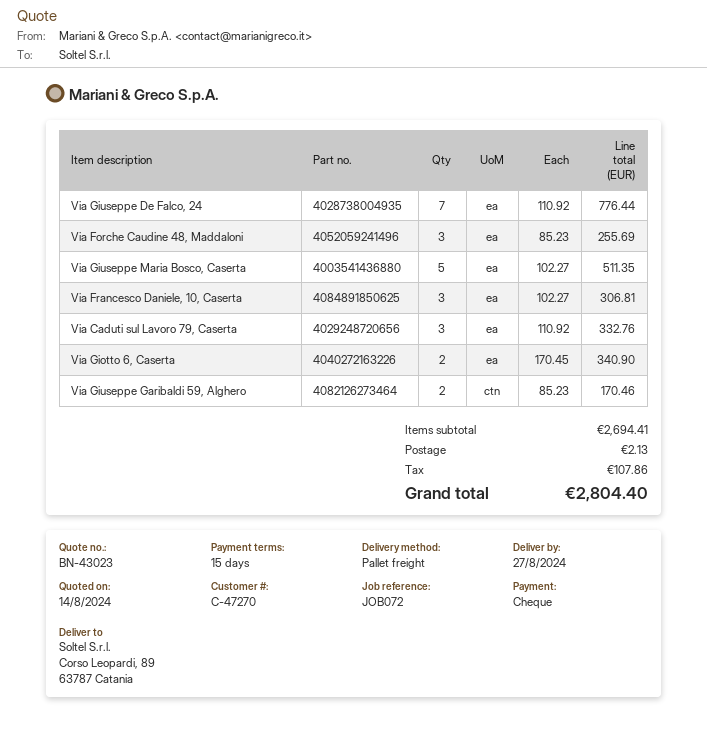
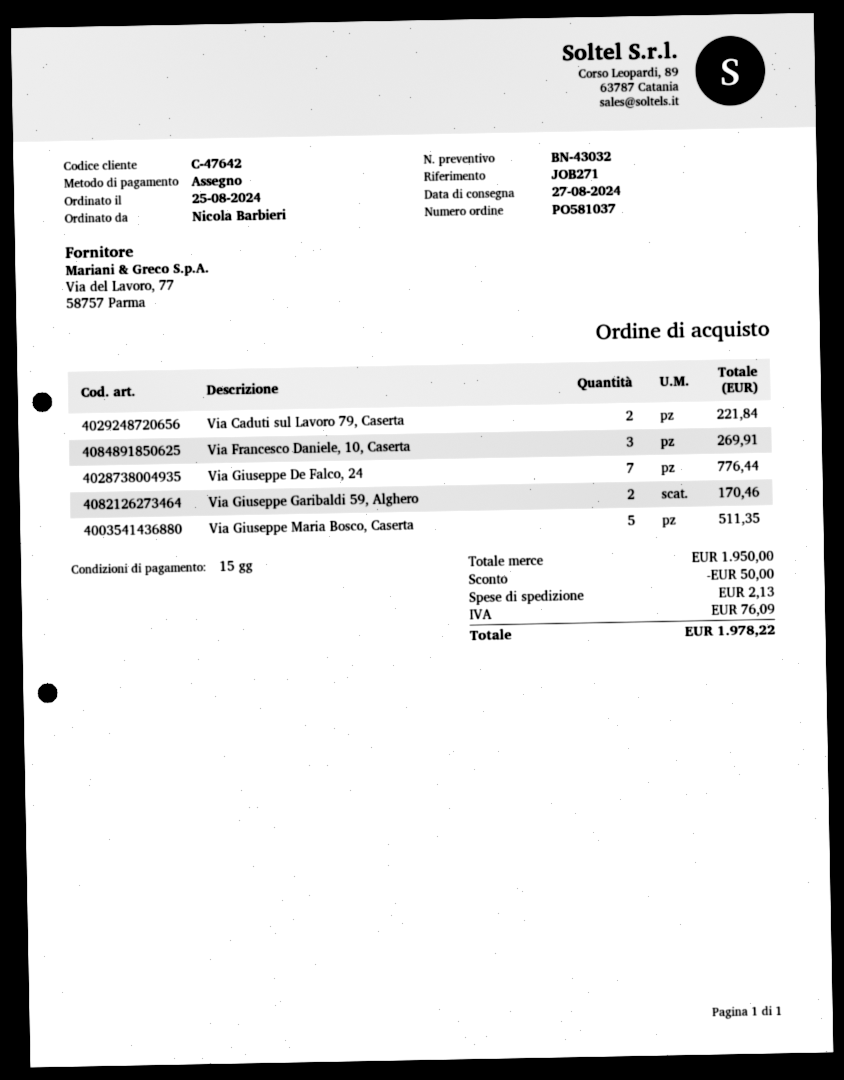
quote number: BN-43023 -> BN-43032
customer number: C-47270 -> C-47642
reference: JOB072 -> JOB271
Via Forche Caudine 48, Maddaloni: 3 for 255.69 -> none
Via Francesco Daniele, 10, Caserta: 3 for 306.81 -> 3 for 269.91
Via Caduti sul Lavoro 79, Caserta: 3 for 332.76 -> 2 for 221.84
Via Giotto 6, Caserta: 2 for 340.90 -> none
subtotal: 2694.41 -> 1950.00
discount: none -> 50.00
tax: 107.86 -> 76.09
total: 2804.40 -> 1978.22

